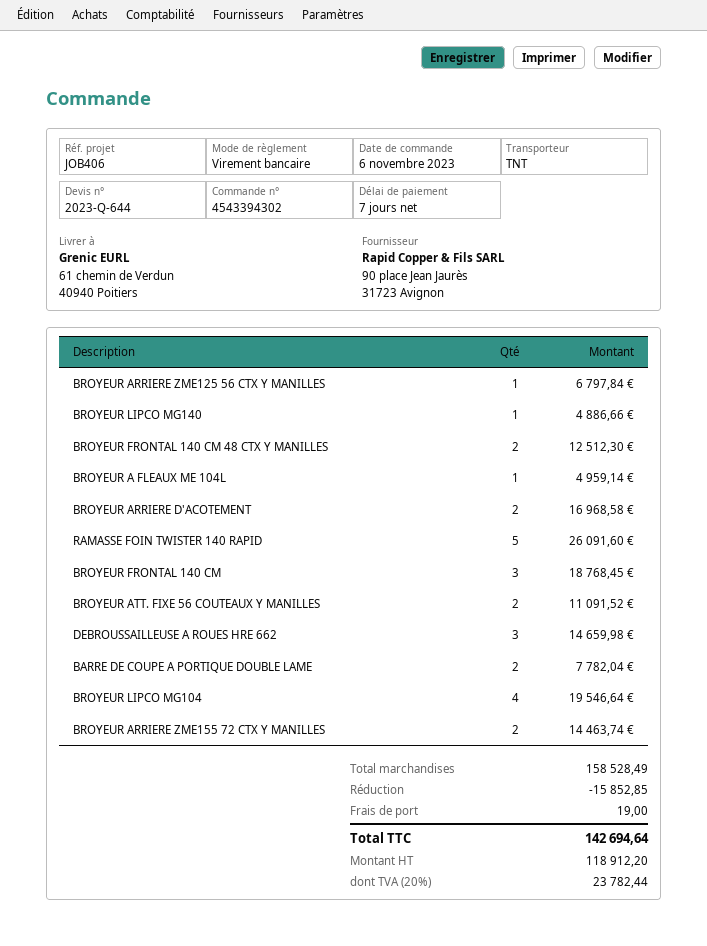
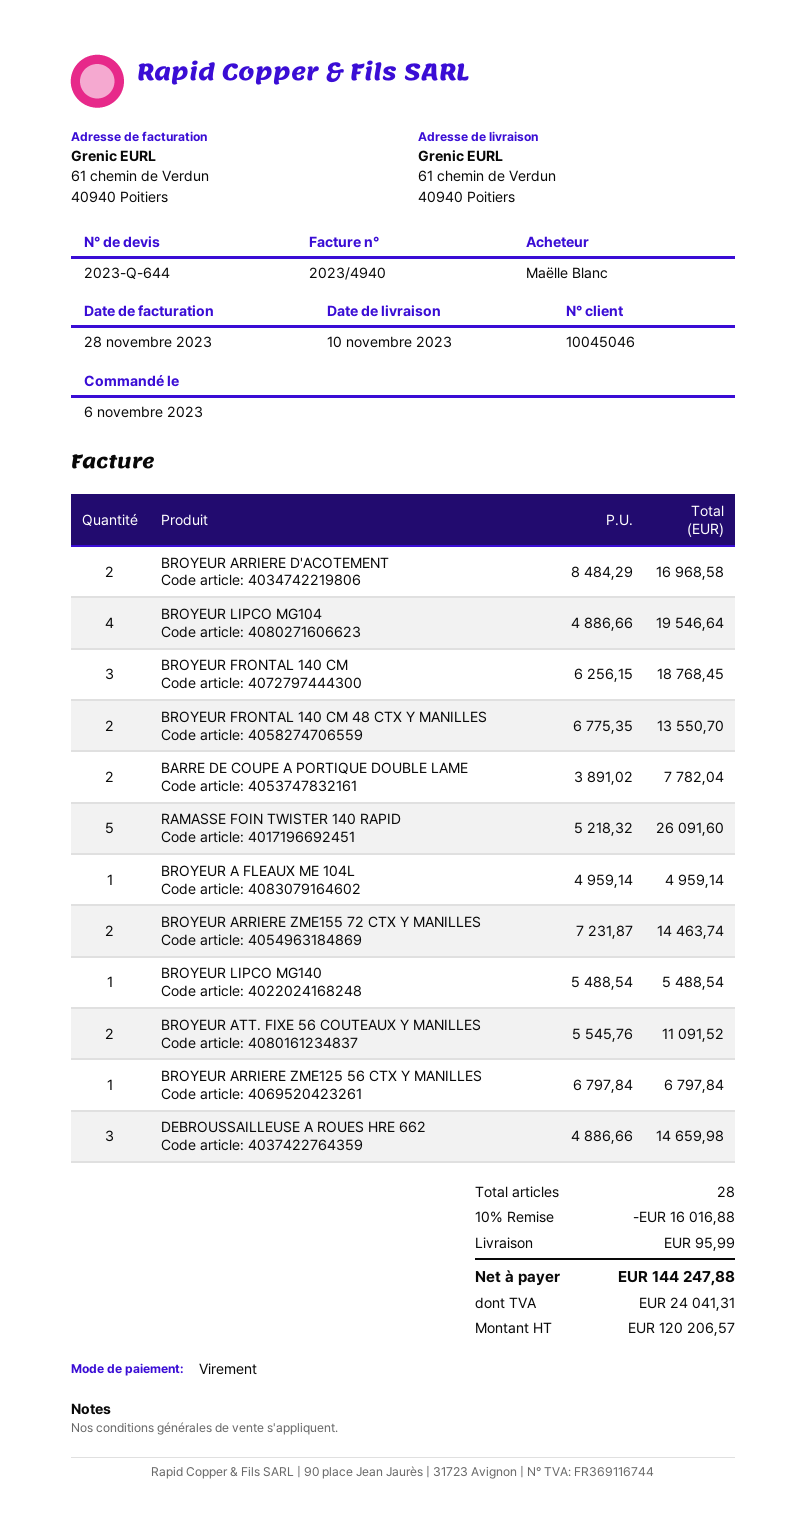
BROYEUR LIPCO MG140: 1 for 4886.66 -> 1 for 5488.54
BROYEUR FRONTAL 140 CM 48 CTX Y MANILLES: 2 for 12512.30 -> 2 for 13550.70
discount: 15852.85 -> 16016.88
shipping: 19.00 -> 95.99
net: 118912.20 -> 120206.57
tax: 23782.44 -> 24041.31
total: 142694.64 -> 144247.88

